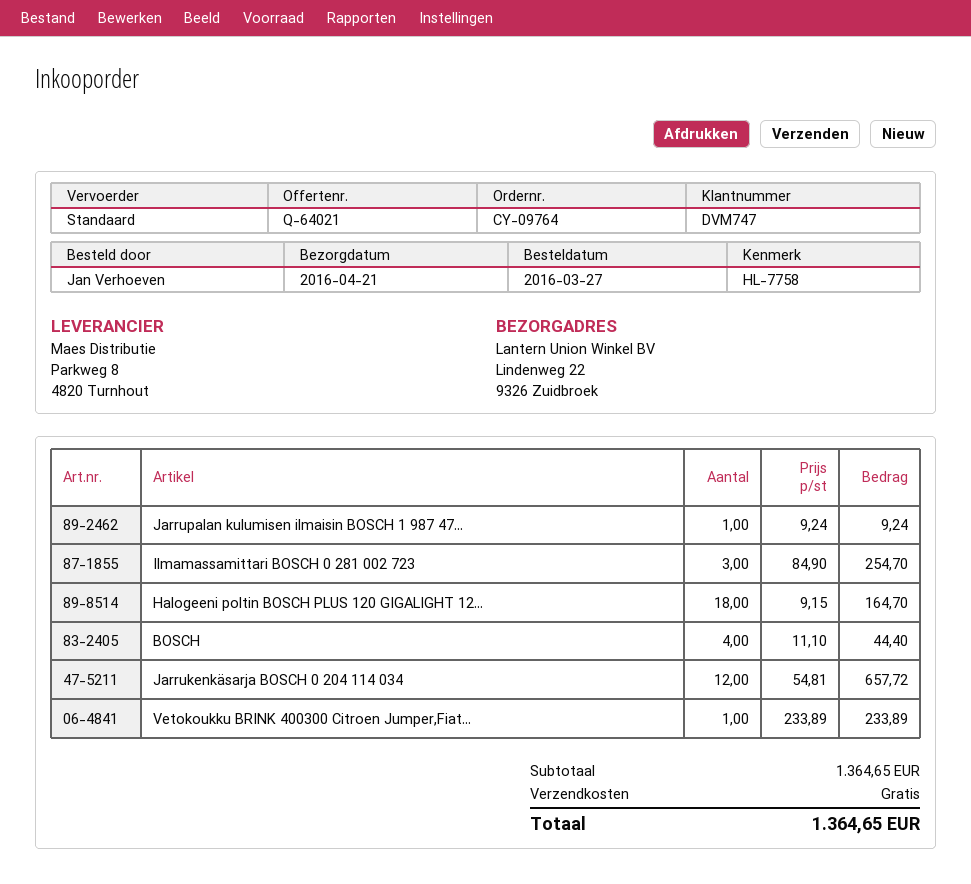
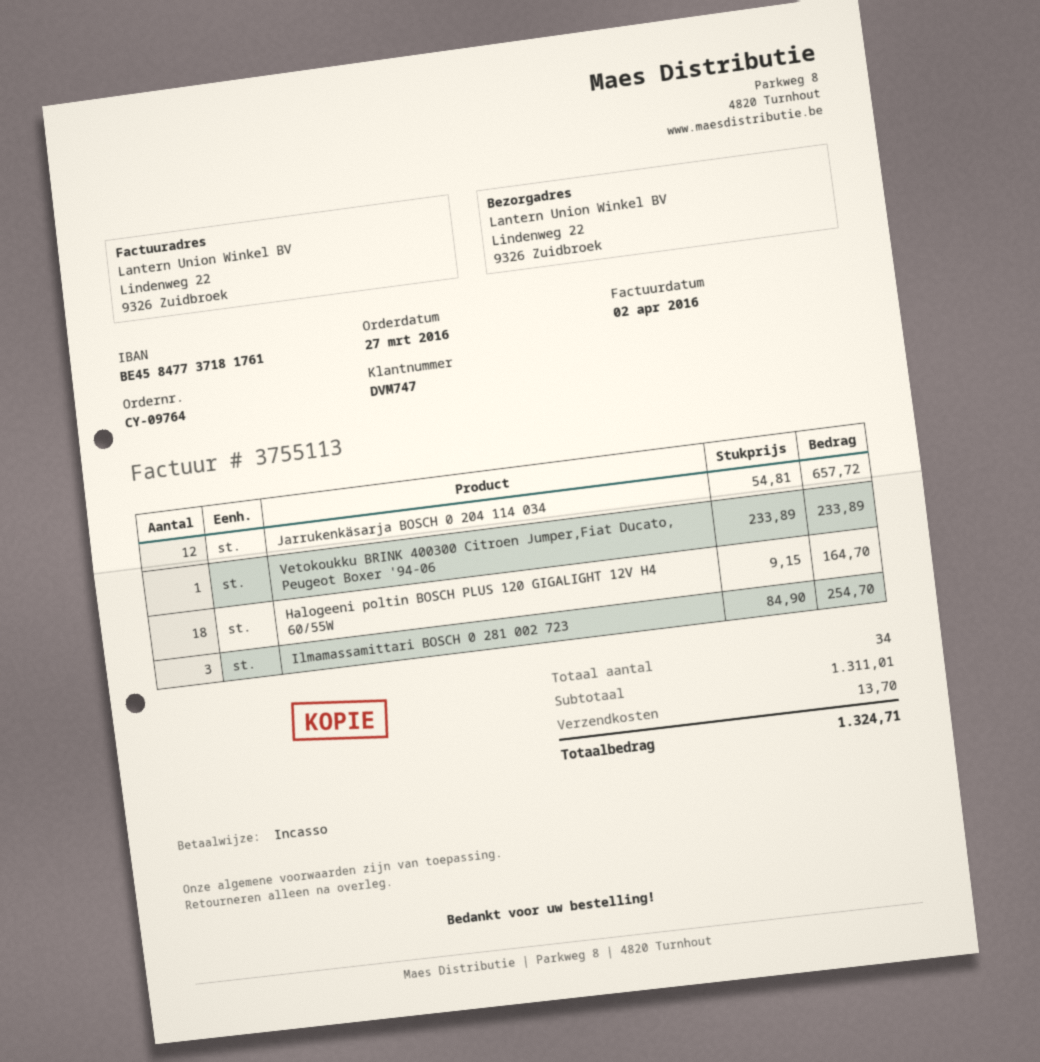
Jarrupalan kulumisen ilmaisin BOSCH 1 987 47...: 1 x 9.24 = 9.24 -> none
BOSCH: 4 x 11.10 = 44.40 -> none
subtotal: 1364.65 -> 1311.01
shipping: 0.00 -> 13.70
total: 1364.65 -> 1324.71

